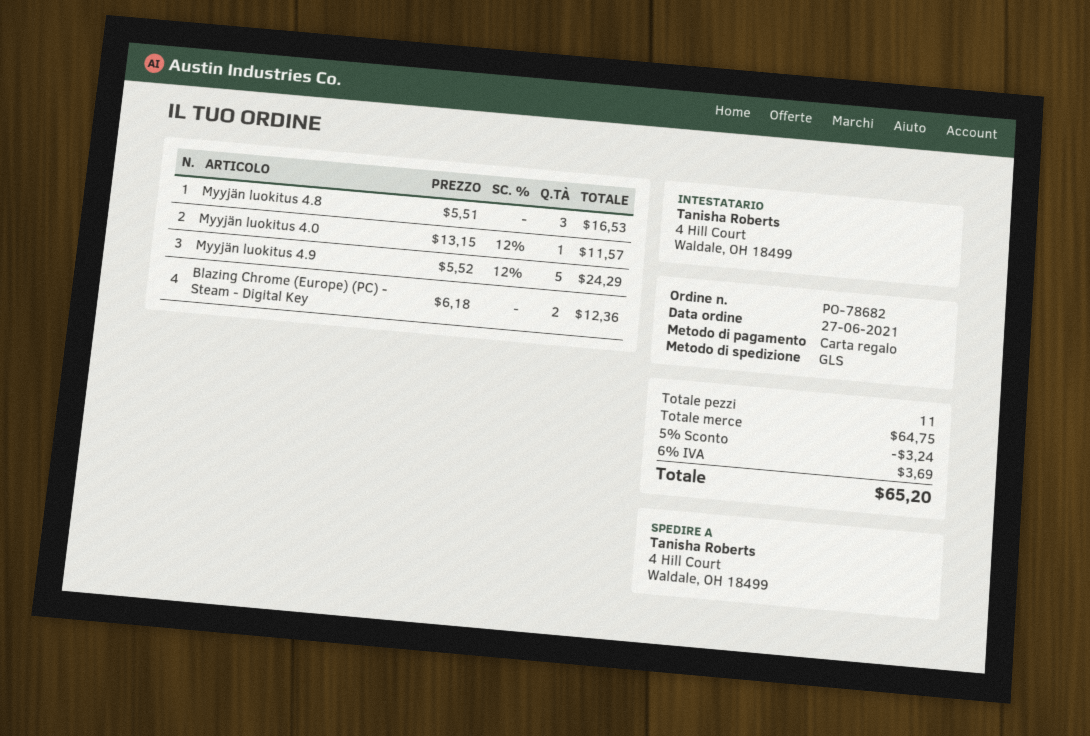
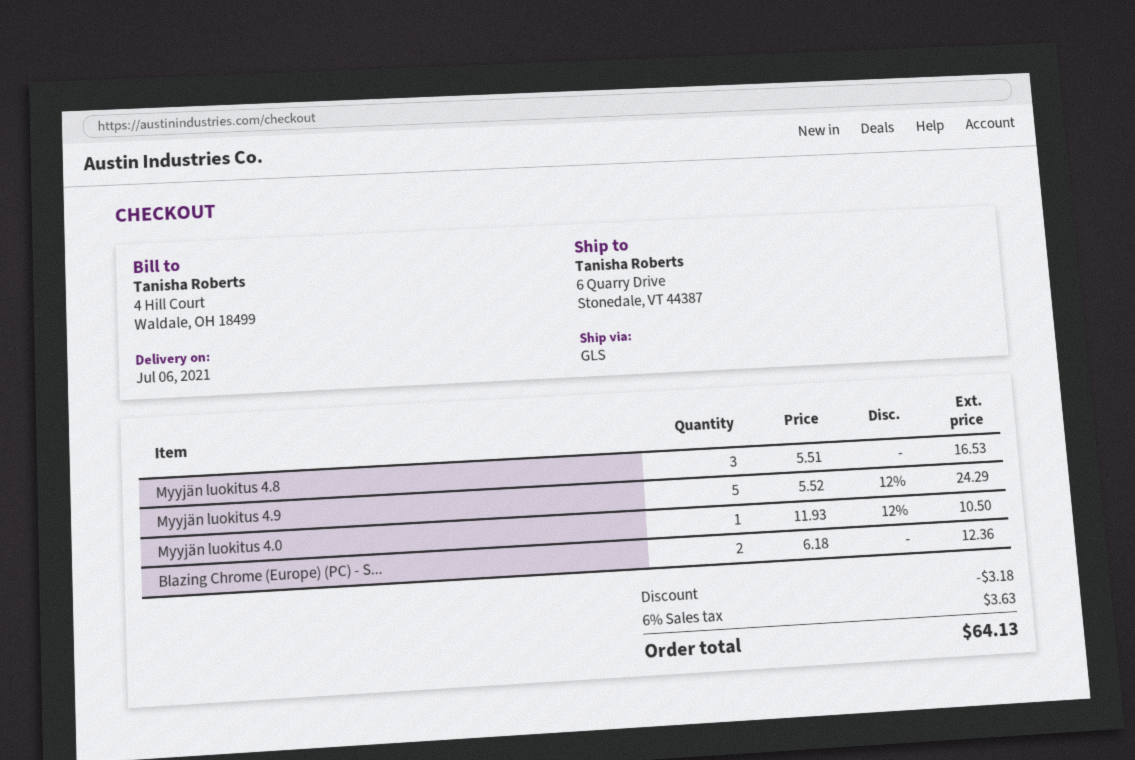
ship to: 4 Hill Court, Waldale, OH 18499 -> 6 Quarry Drive, Stonedale, VT 44387
Myyjän luokitus 4.0: 1 x 13.15 - 12% = 11.57 -> 1 x 11.93 - 12% = 10.50
discount: 3.24 -> 3.18
tax: 6% = 3.69 -> 6% = 3.63
total: 65.20 -> 64.13

